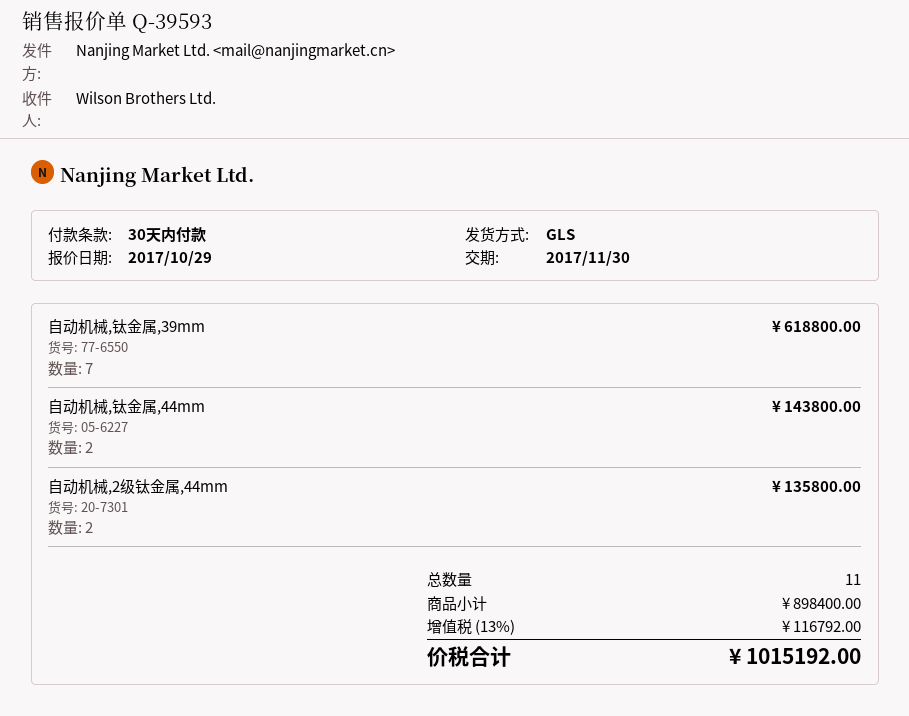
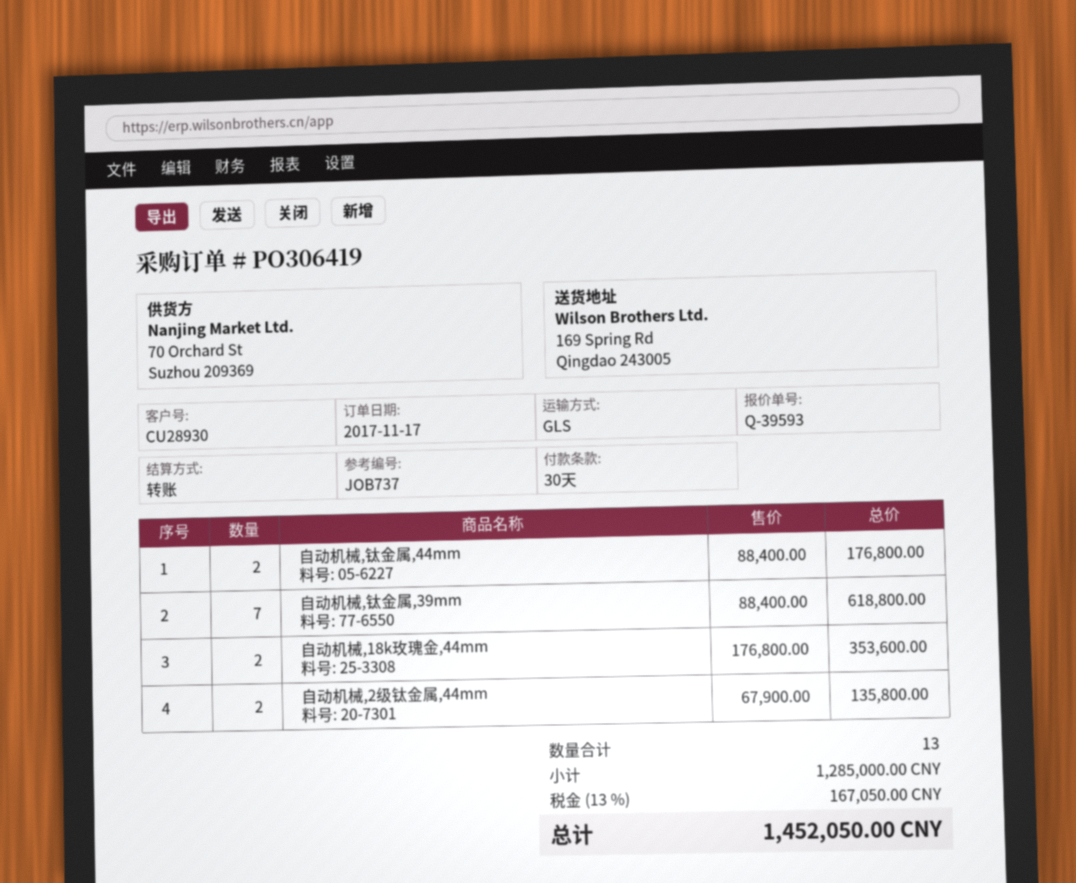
自动机械,钛金属,44mm: 2 for 143800.00 -> 2 for 176800.00
自动机械,18k玫瑰金,44mm: none -> 2 for 353600.00
total quantity: 11 -> 13
subtotal: 898400.00 -> 1285000.00
tax: 13% = 116792.00 -> 13% = 167050.00
total: 1015192.00 -> 1452050.00

